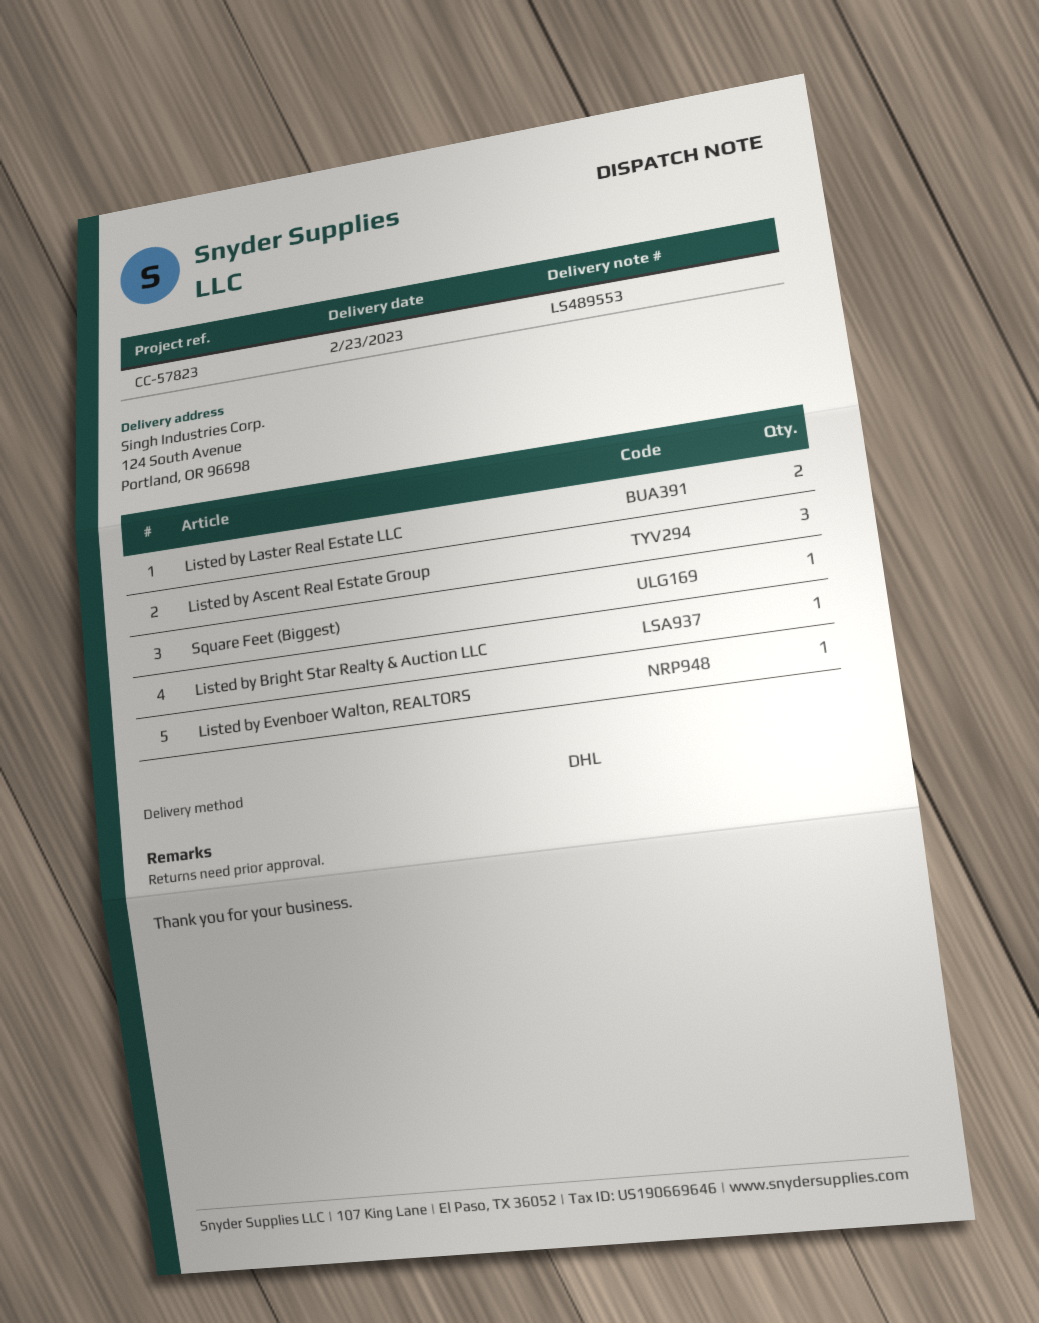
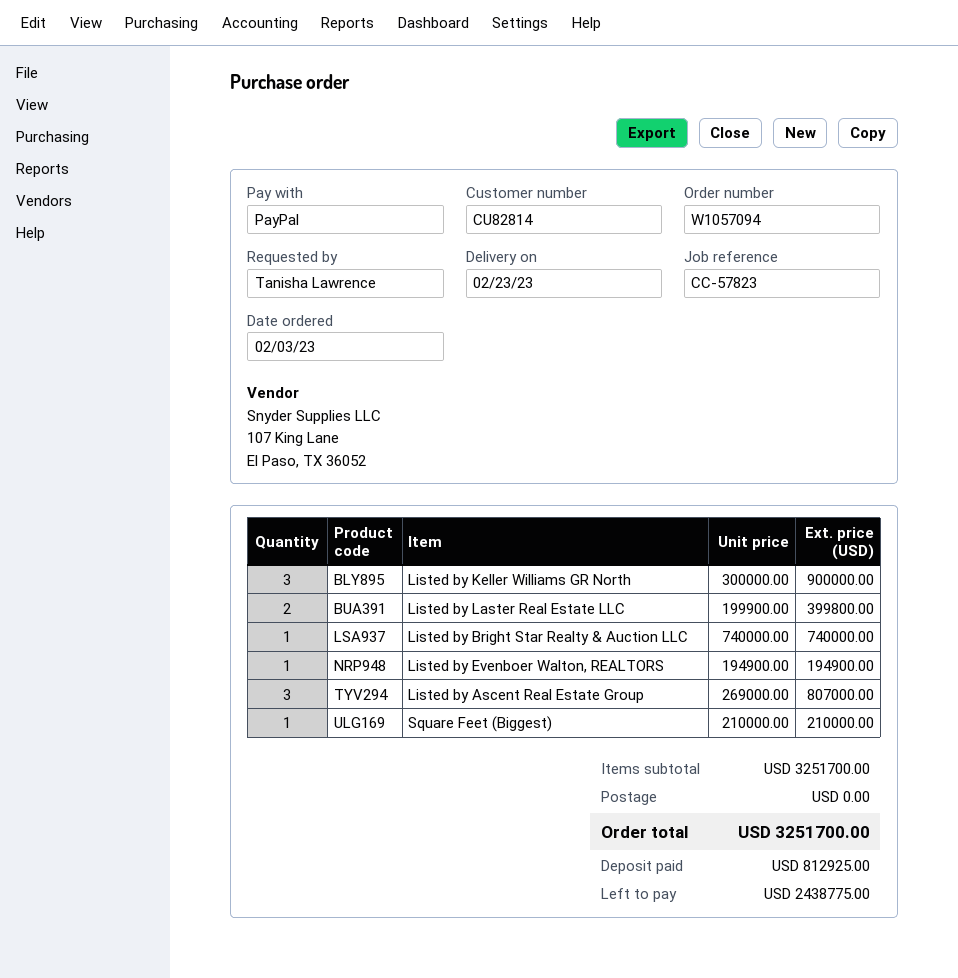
Listed by Keller Williams GR North: none -> 3

